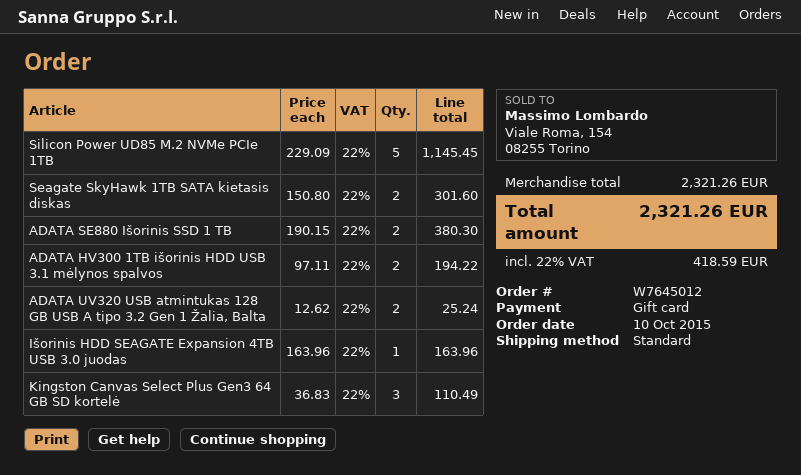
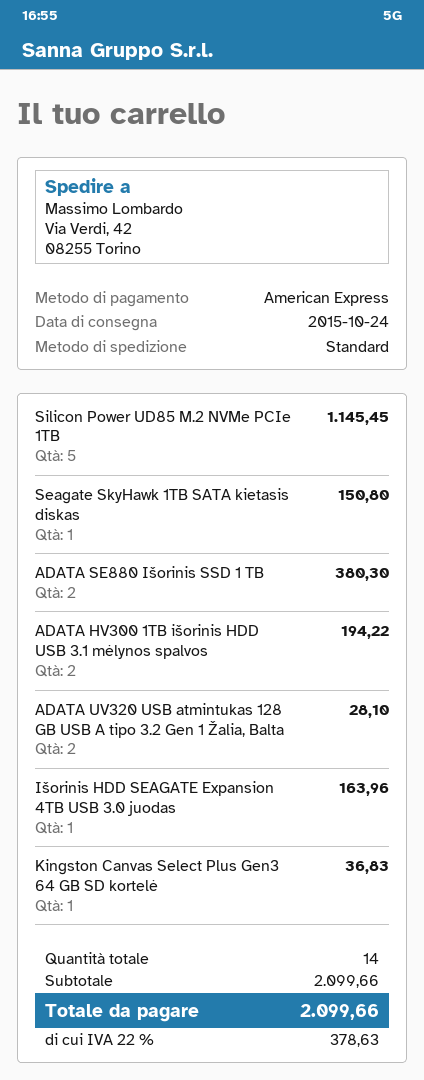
payment method: gift card -> American Express
Seagate SkyHawk 1TB SATA kietasis diskas: 2 for 301.60 -> 1 for 150.80
ADATA UV320 USB atmintukas 128 GB USB A tipo 3.2 Gen 1 Žalia, Balta: 2 for 25.24 -> 2 for 28.10
Kingston Canvas Select Plus Gen3 64 GB SD kortelė: 3 for 110.49 -> 1 for 36.83
subtotal: 2321.26 -> 2099.66
tax: 22% = 418.59 -> 22% = 378.63
total: 2321.26 -> 2099.66

